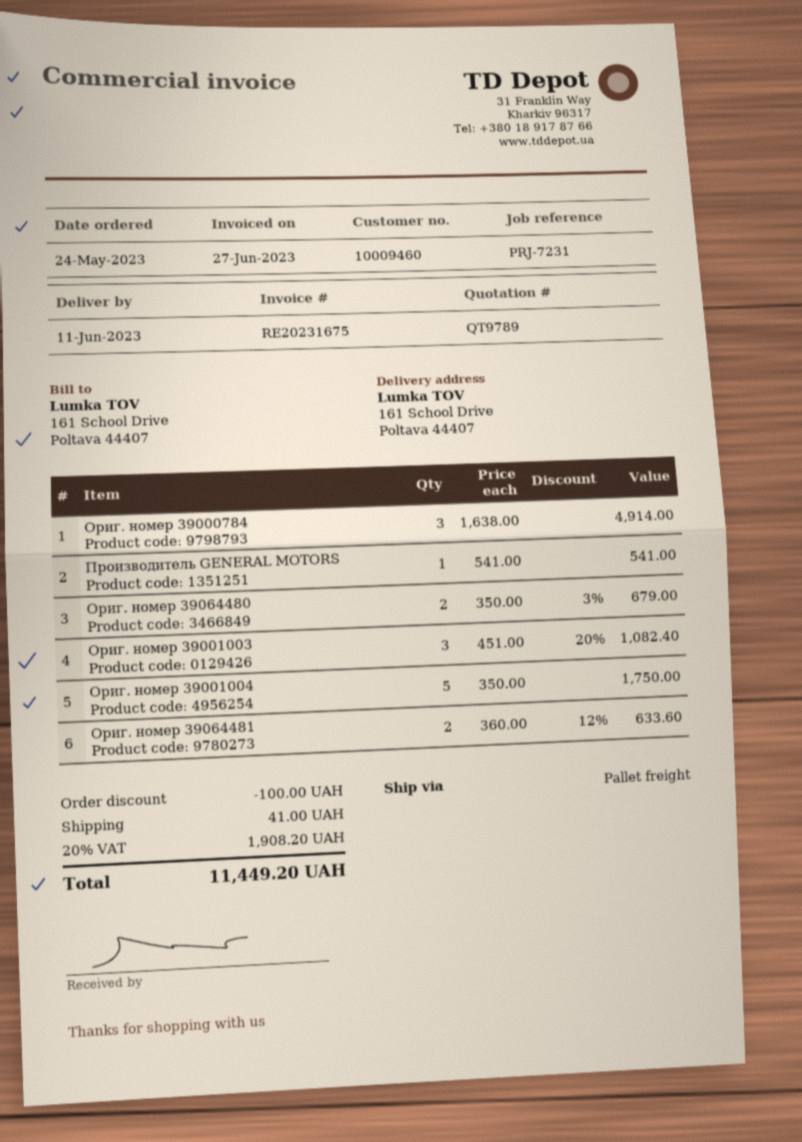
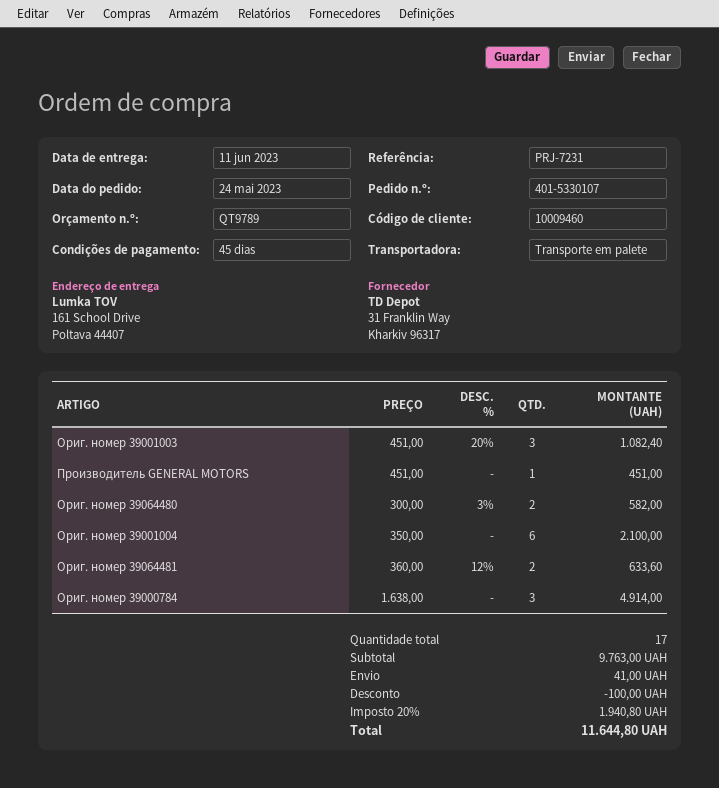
Производитель GENERAL MOTORS: 1 x 541.00 = 541.00 -> 1 x 451.00 = 451.00
Ориг. номер 39064480: 2 x 350.00 - 3% = 679.00 -> 2 x 300.00 - 3% = 582.00
Ориг. номер 39001004: 5 x 350.00 = 1750.00 -> 6 x 350.00 = 2100.00
tax: 20% = 1908.20 -> 20% = 1940.80
total: 11449.20 -> 11644.80

